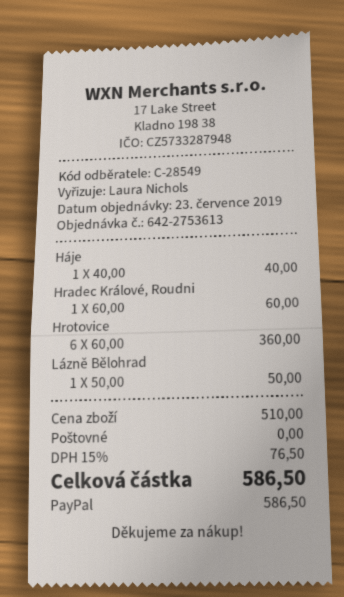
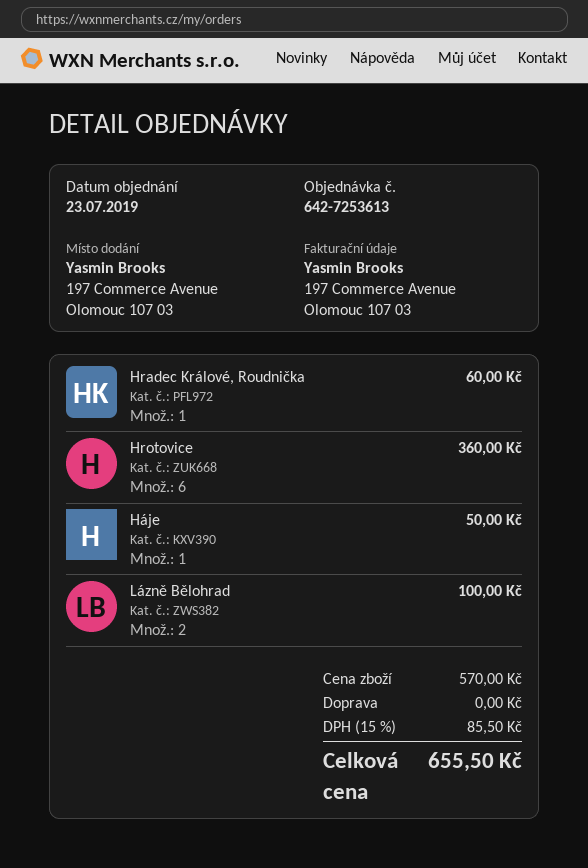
order number: 642-2753613 -> 642-7253613
Háje: 1 for 40.00 -> 1 for 50.00
Lázně Bělohrad: 1 for 50.00 -> 2 for 100.00
subtotal: 510.00 -> 570.00
tax: 15% = 76.50 -> 15% = 85.50
total: 586.50 -> 655.50

